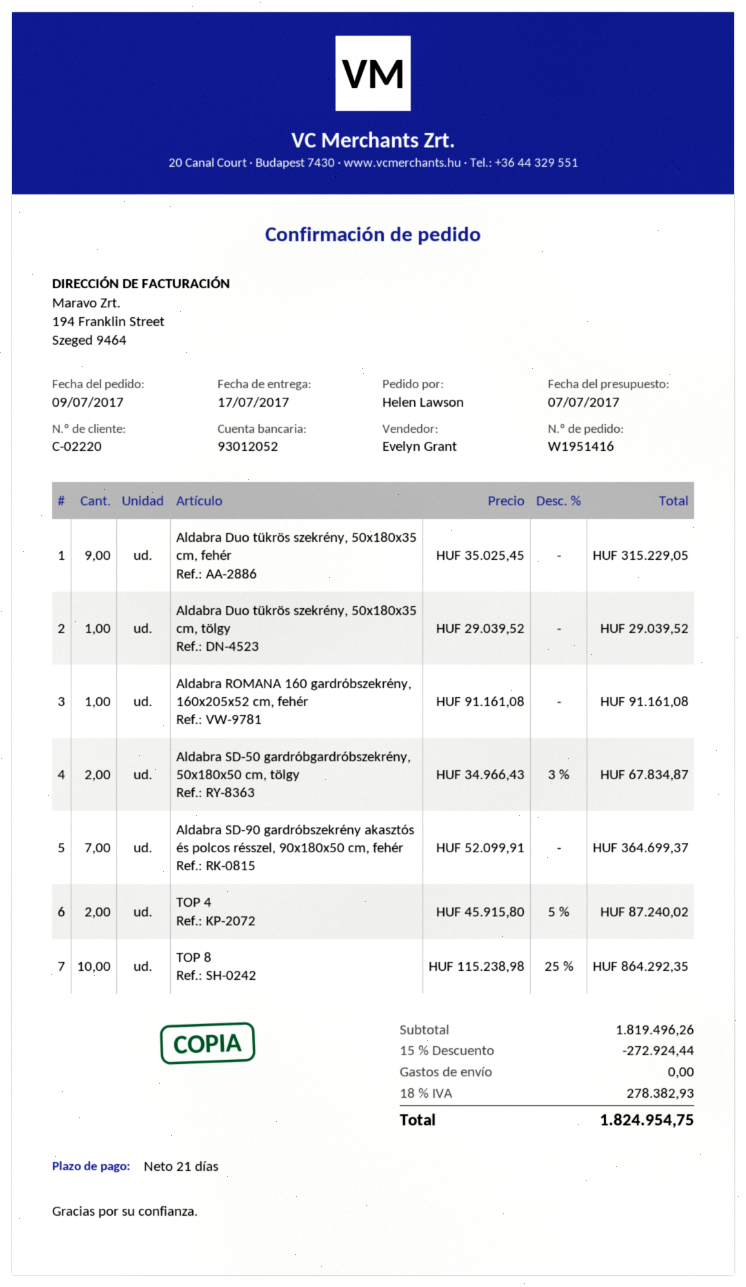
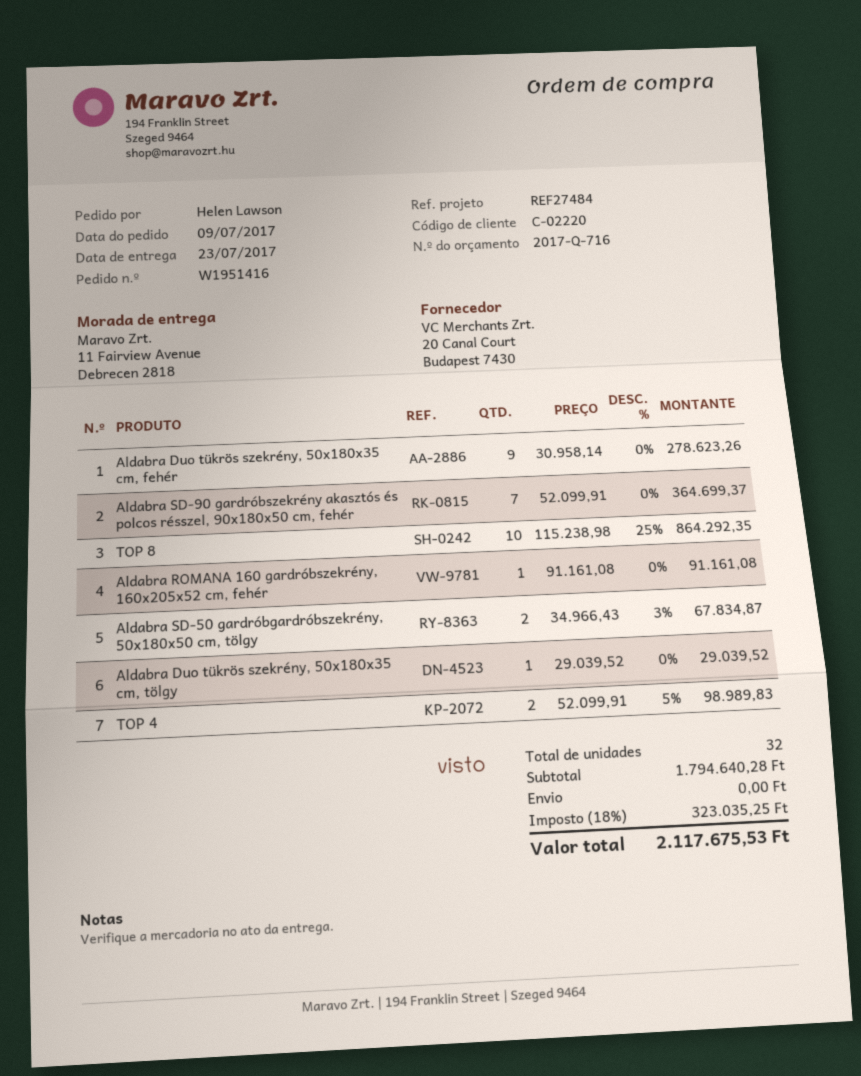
delivery date: 2017-07-17 -> 2017-07-23
Aldabra Duo tükrös szekrény, 50x180x35 cm, fehér: 9 x 35025.45 = 315229.05 -> 9 x 30958.14 = 278623.26
TOP 4: 2 x 45915.80 - 5% = 87240.02 -> 2 x 52099.91 - 5% = 98989.83
subtotal: 1819496.26 -> 1794640.28
discount: 15% = 272924.44 -> none
tax: 18% = 278382.93 -> 18% = 323035.25
total: 1824954.75 -> 2117675.53

